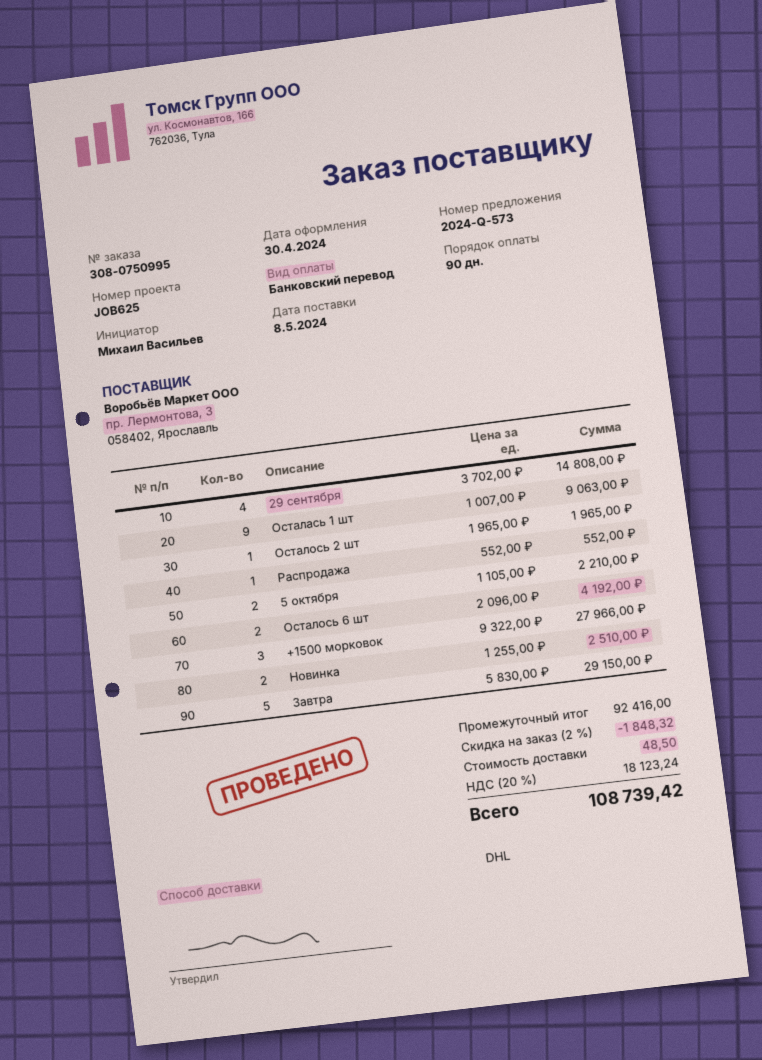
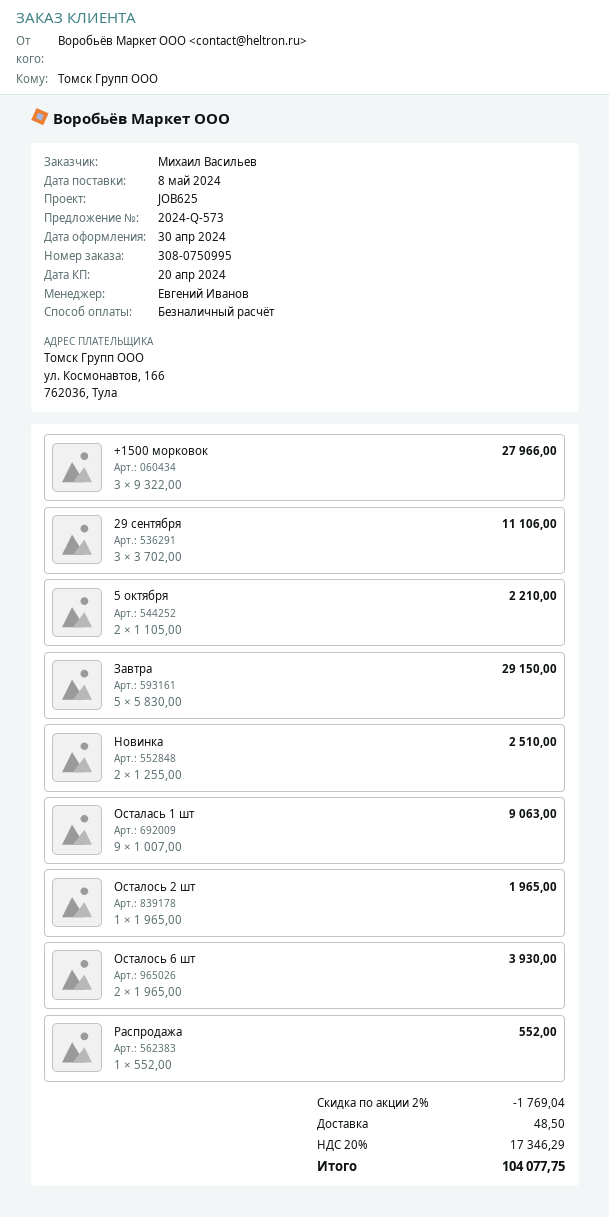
29 сентября: 4 x 3702.00 = 14808.00 -> 3 x 3702.00 = 11106.00
Осталось 6 шт: 2 x 2096.00 = 4192.00 -> 2 x 1965.00 = 3930.00
discount: 2% = 1848.32 -> 2% = 1769.04
tax: 20% = 18123.24 -> 20% = 17346.29
total: 108739.42 -> 104077.75

